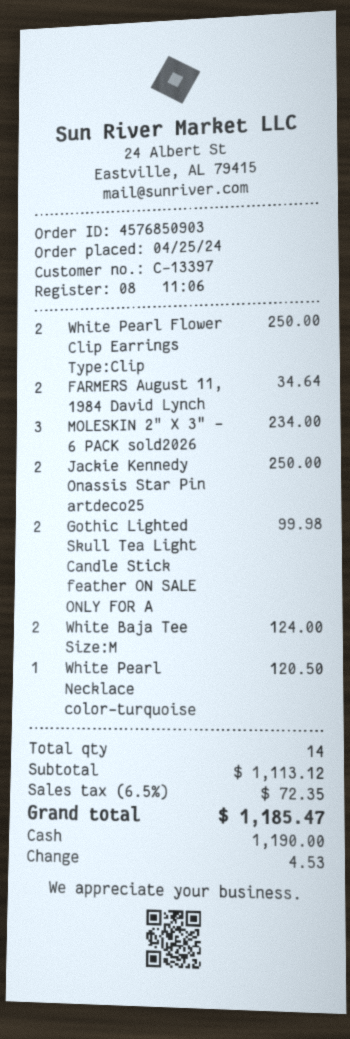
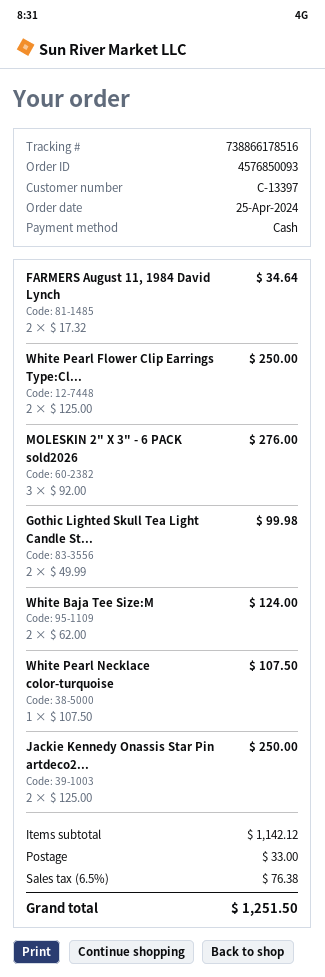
order number: 4576850903 -> 4576850093
MOLESKIN 2" X 3" - 6 PACK sold2026: 3 for 234.00 -> 3 for 276.00
White Pearl Necklace color-turquoise: 1 for 120.50 -> 1 for 107.50
subtotal: 1113.12 -> 1142.12
shipping: none -> 33.00
tax: 6.5% = 72.35 -> 6.5% = 76.38
total: 1185.47 -> 1251.50

